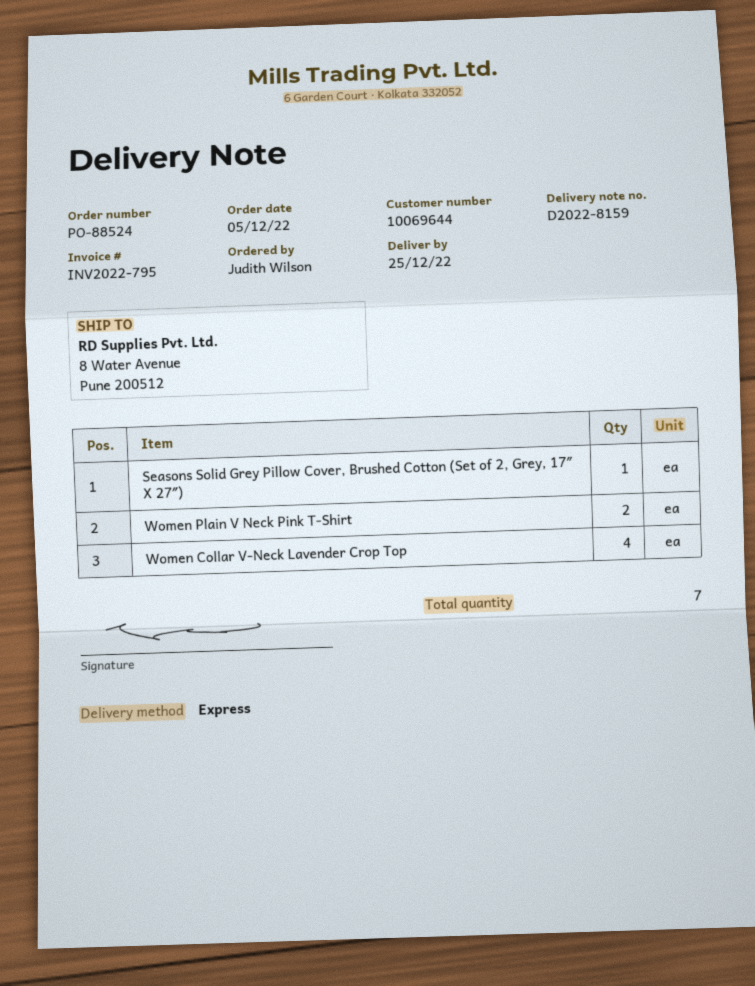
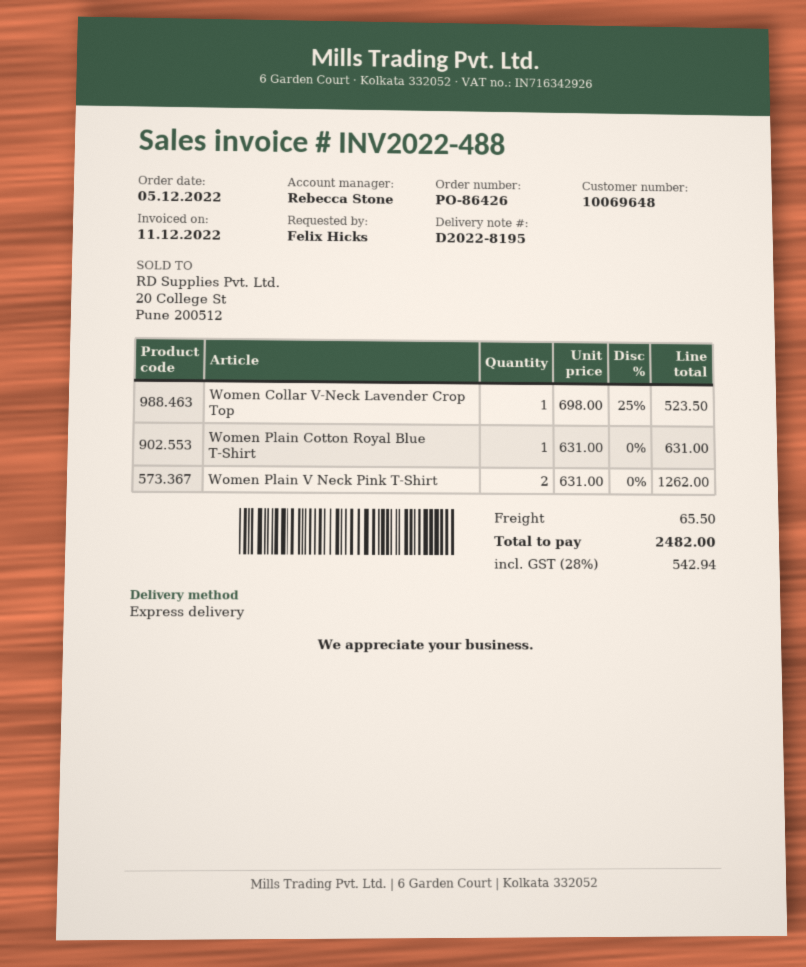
order number: PO-88524 -> PO-86426
delivery note number: D2022-8159 -> D2022-8195
invoice number: INV2022-795 -> INV2022-488
customer number: 10069644 -> 10069648
ordered by: Judith Wilson -> Felix Hicks
Seasons Solid Grey Pillow Cover, Brushed Cotton (Set of 2, Grey, 17″ X 27″): 1 -> none
Women Collar V-Neck Lavender Crop Top: 4 -> 1
Women Plain Cotton Royal Blue T-Shirt: none -> 1

